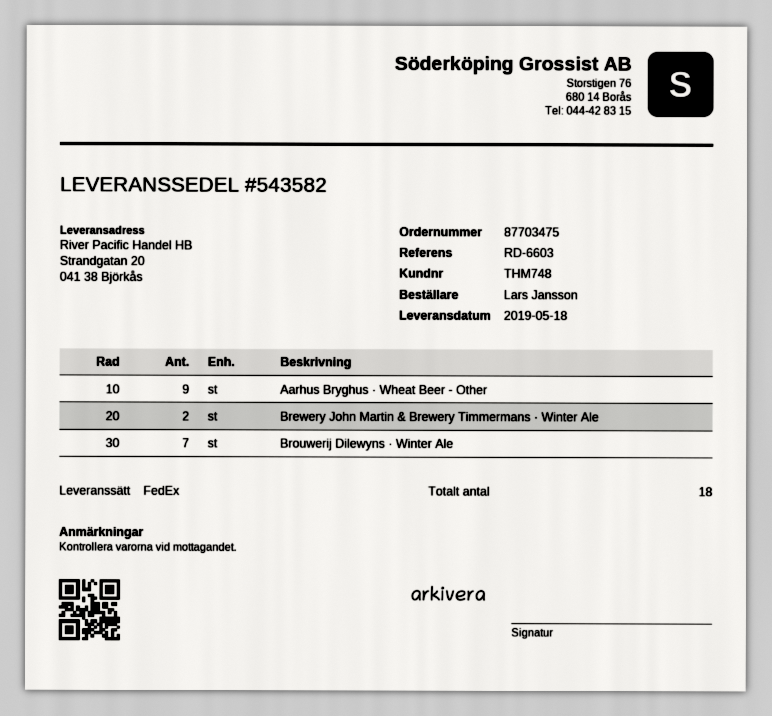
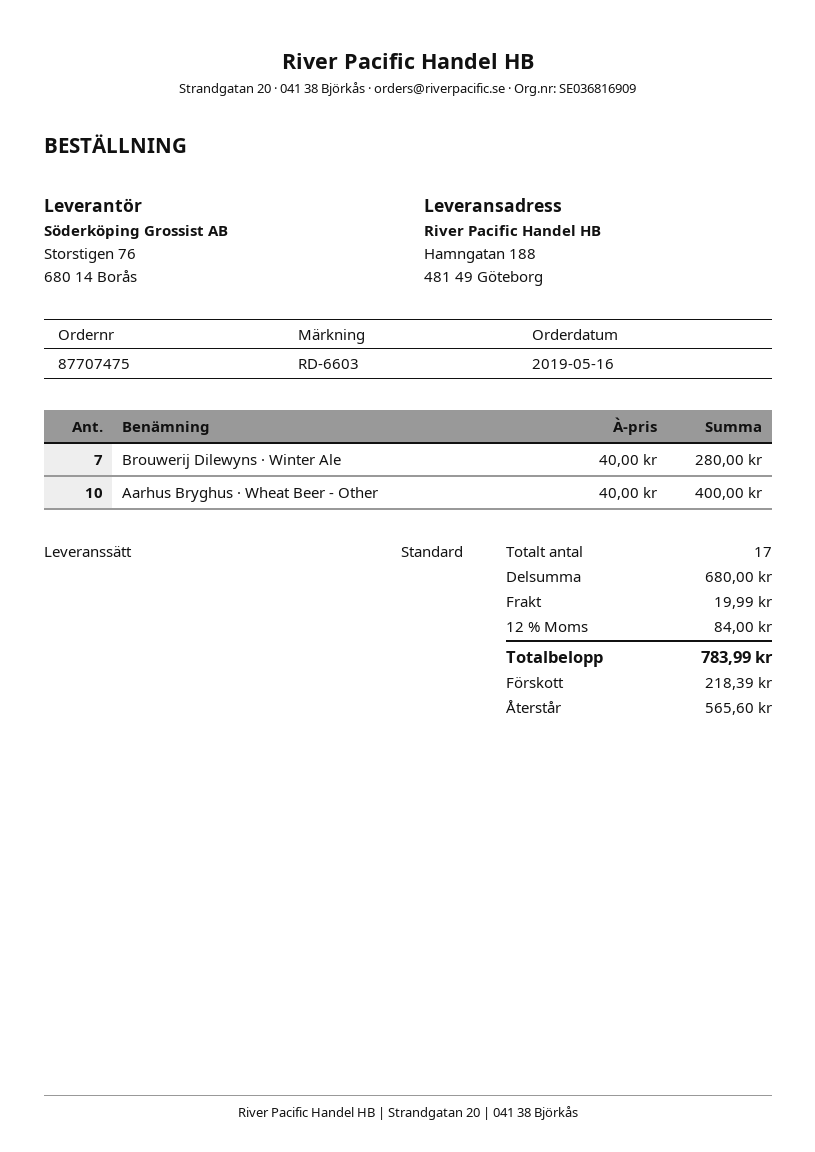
order number: 87703475 -> 87707475
shipping method: FedEx -> standard
ship to: Strandgatan 20, 041 38 Björkås -> Hamngatan 188, 481 49 Göteborg
Aarhus Bryghus · Wheat Beer - Other: 9 -> 10
Brewery John Martin & Brewery Timmermans · Winter Ale: 2 -> none
total quantity: 18 -> 17

